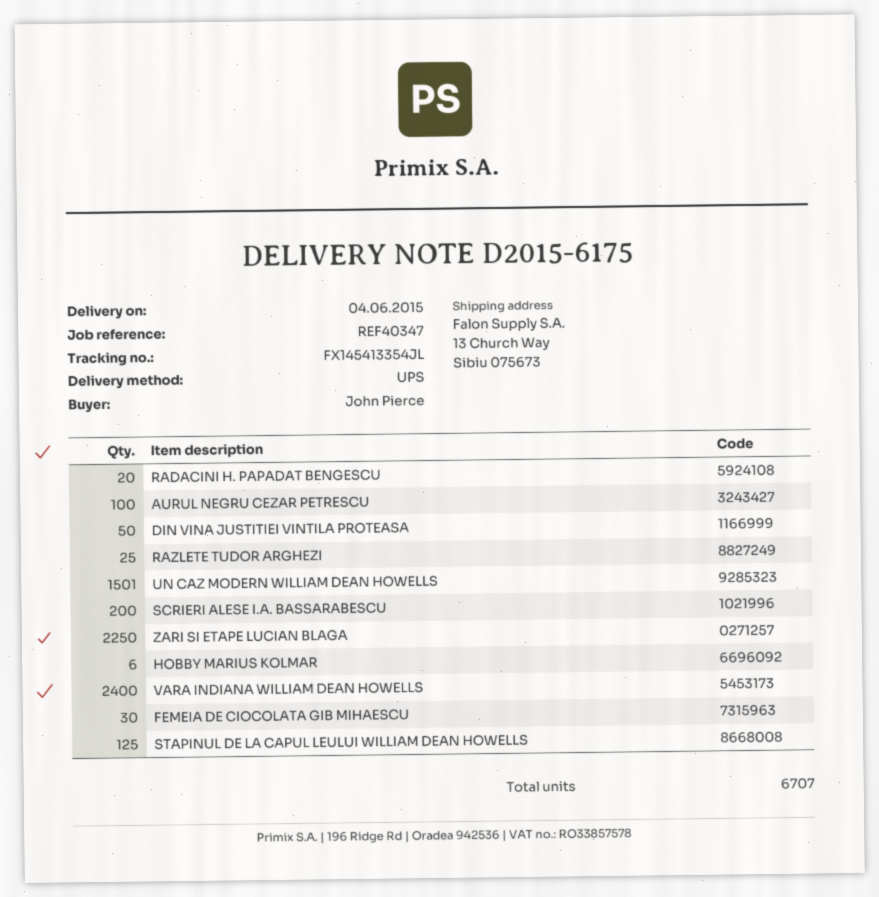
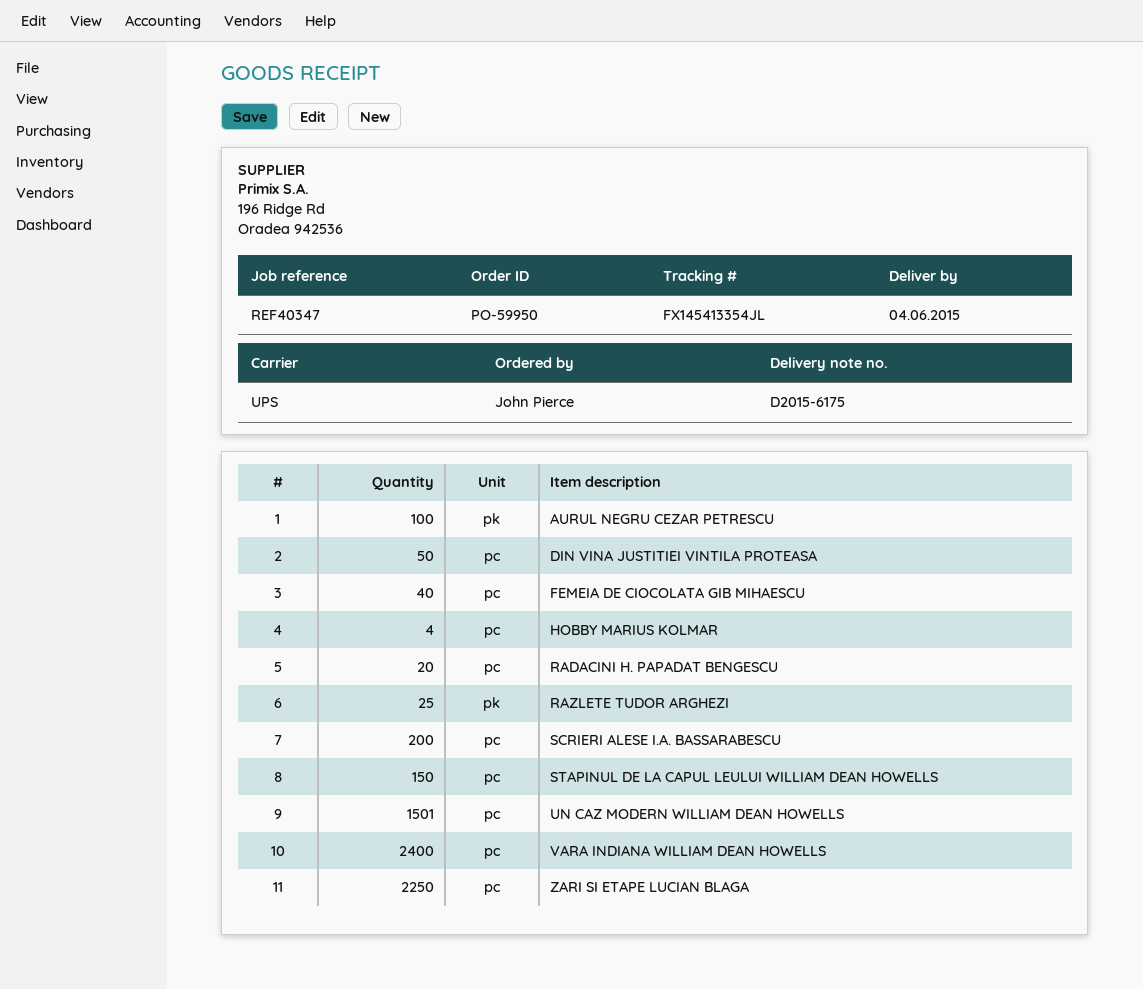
HOBBY MARIUS KOLMAR: 6 -> 4
FEMEIA DE CIOCOLATA GIB MIHAESCU: 30 -> 40
STAPINUL DE LA CAPUL LEULUI WILLIAM DEAN HOWELLS: 125 -> 150

